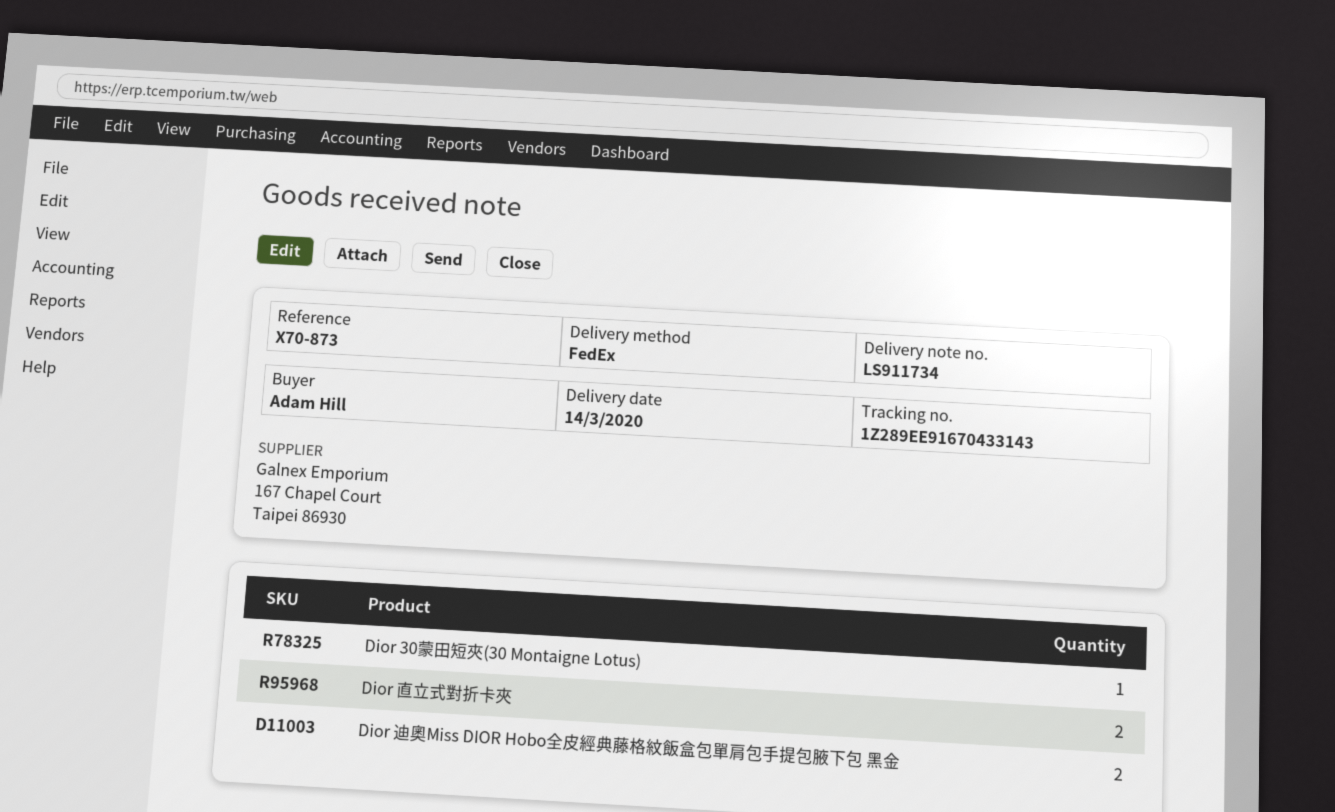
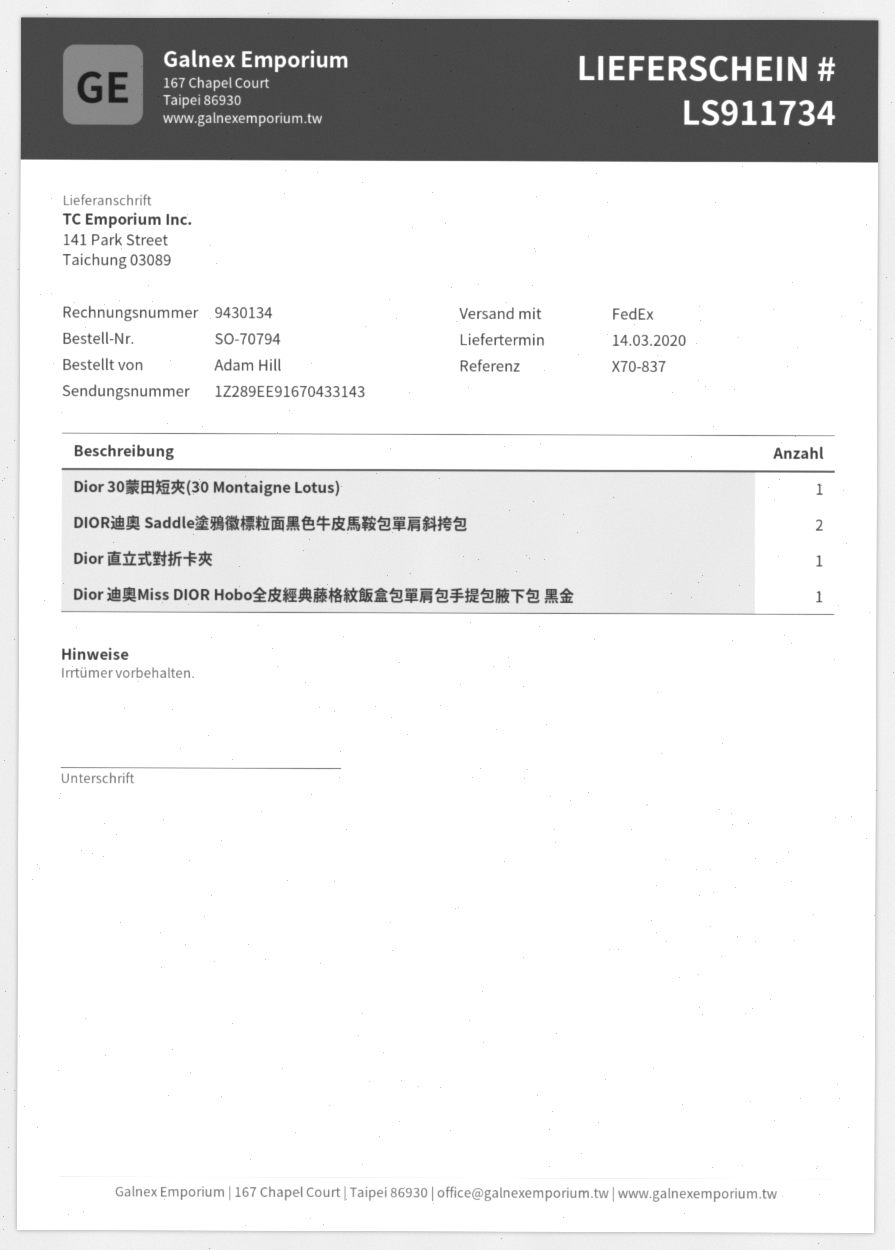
reference: X70-873 -> X70-837
Dior 直立式對折卡夾: 2 -> 1
Dior 迪奧Miss DIOR Hobo全皮經典藤格紋飯盒包單肩包手提包腋下包 黑金: 2 -> 1
DIOR迪奧 Saddle塗鴉徽標粒面黑色牛皮馬鞍包單肩斜挎包: none -> 2

